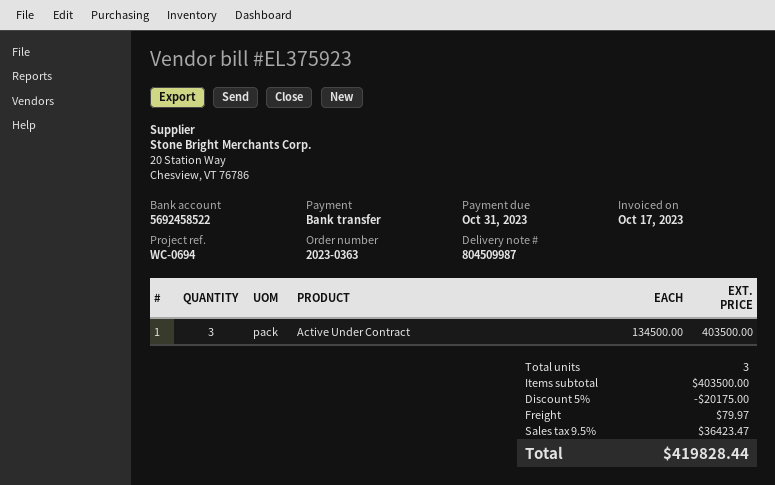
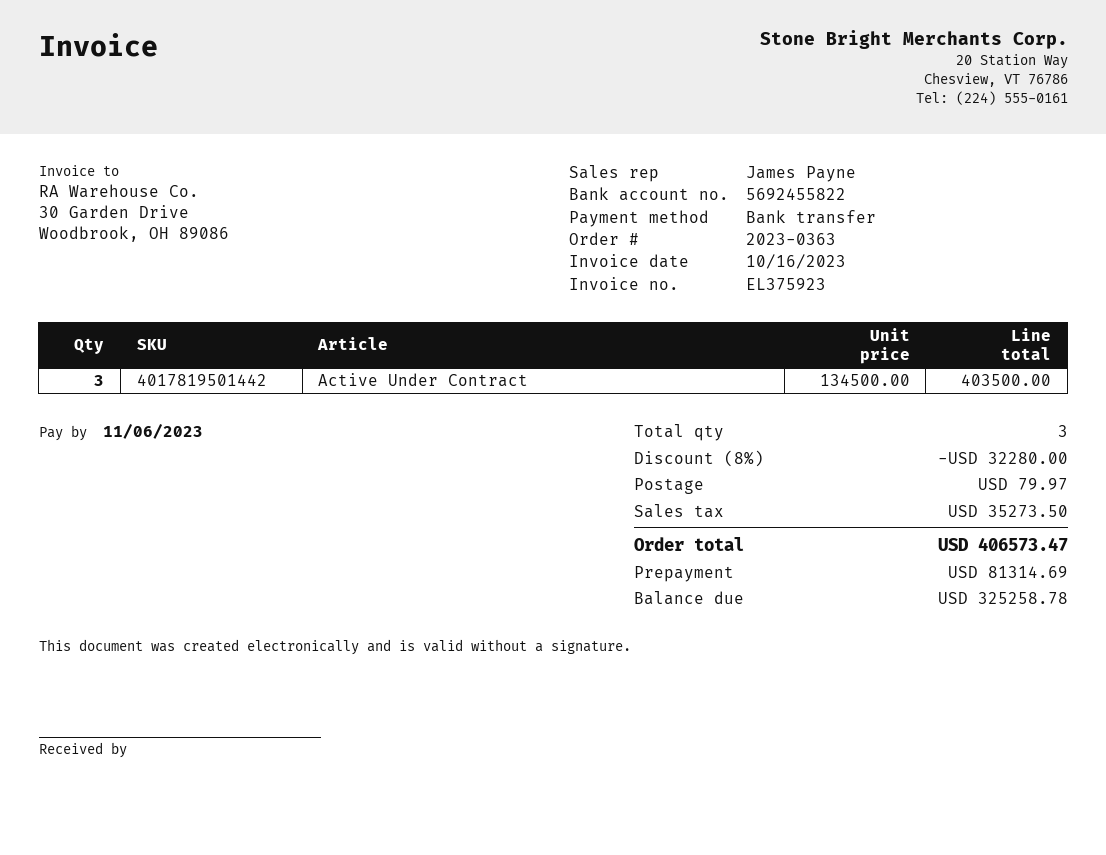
invoice date: 2023-10-17 -> 2023-10-16
due date: 2023-10-31 -> 2023-11-06
bank account: 5692458522 -> 5692455822
discount: 5% = 20175.00 -> 8% = 32280.00
tax: 36423.47 -> 35273.50
total: 419828.44 -> 406573.47

